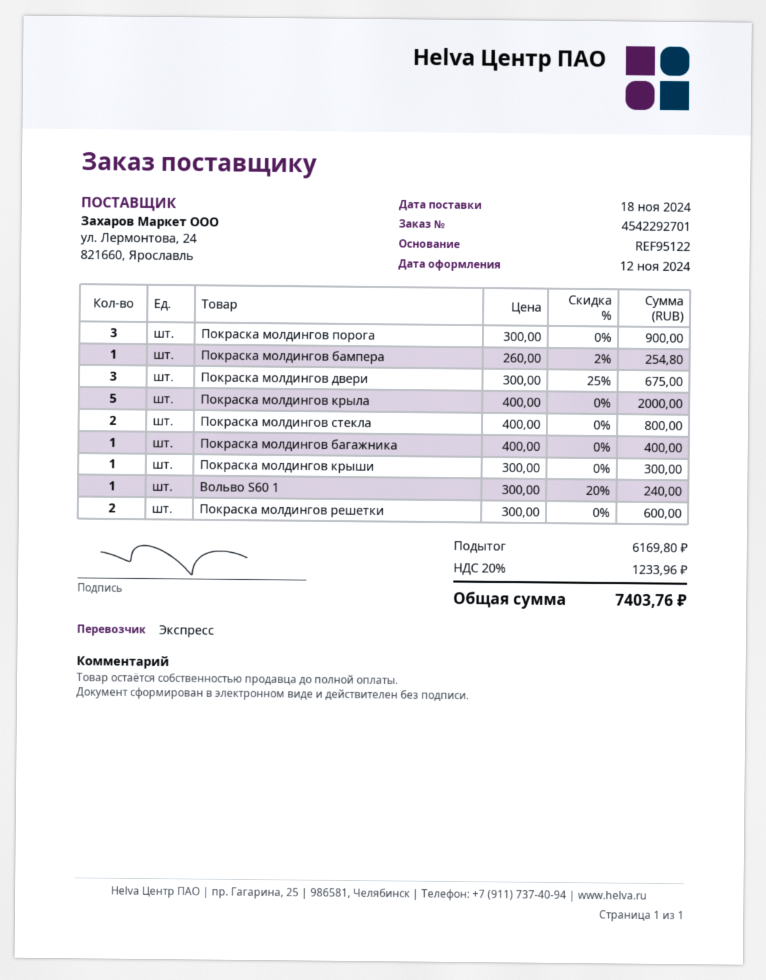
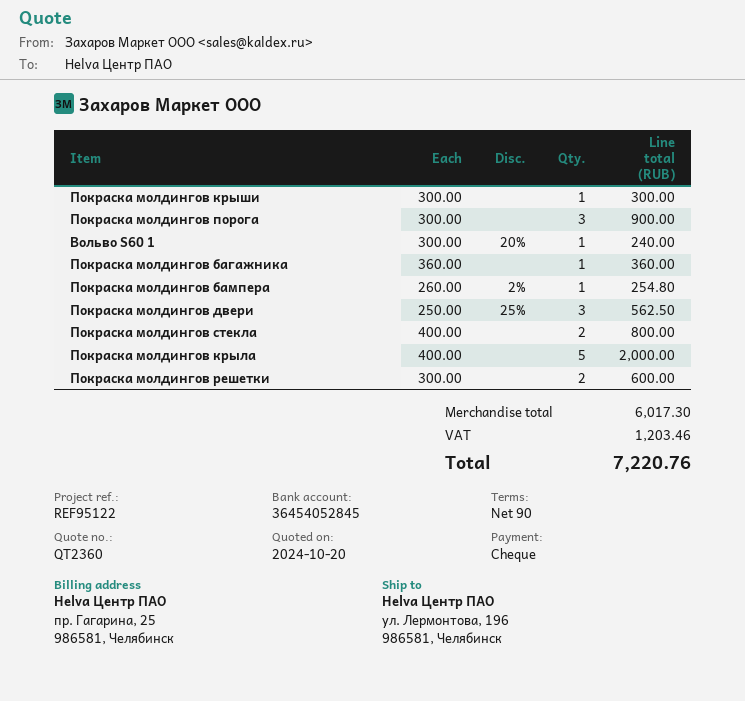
Покраска молдингов двери: 3 x 300.00 - 25% = 675.00 -> 3 x 250.00 - 25% = 562.50
Покраска молдингов багажника: 1 x 400.00 = 400.00 -> 1 x 360.00 = 360.00
subtotal: 6169.80 -> 6017.30
tax: 1233.96 -> 1203.46
total: 7403.76 -> 7220.76

